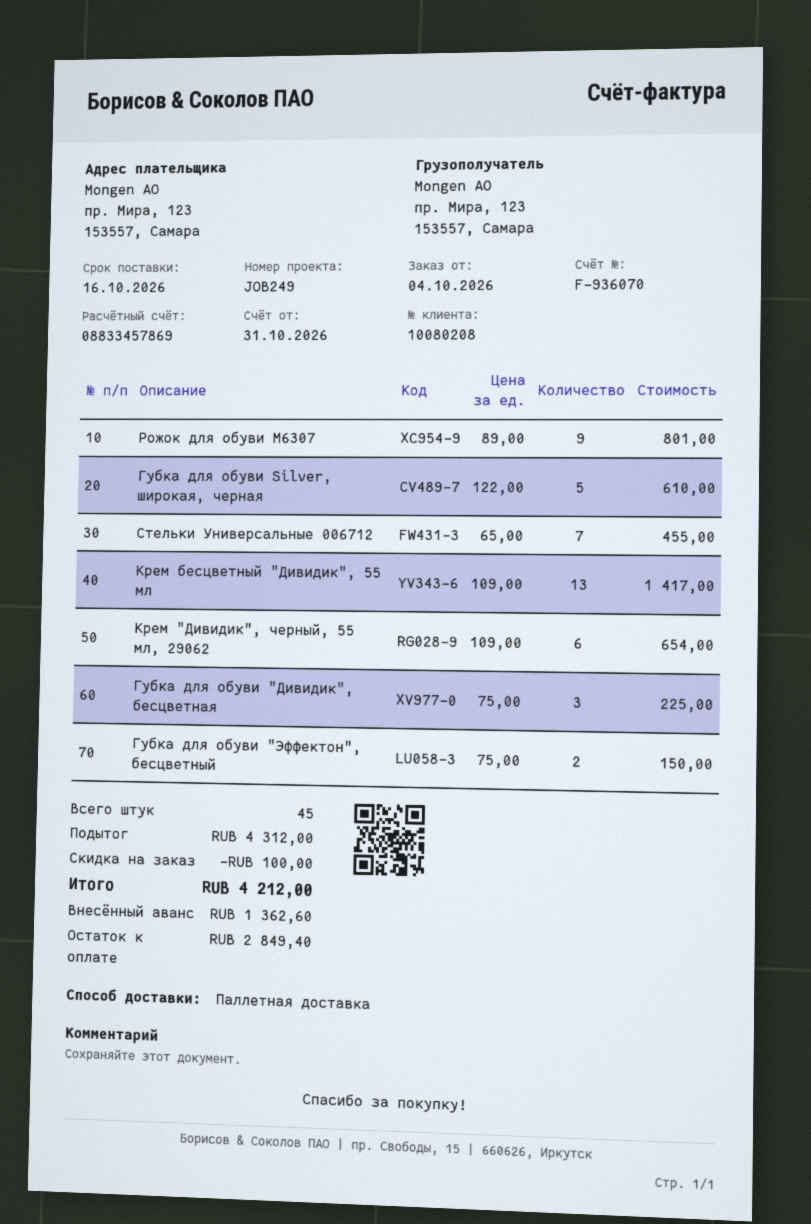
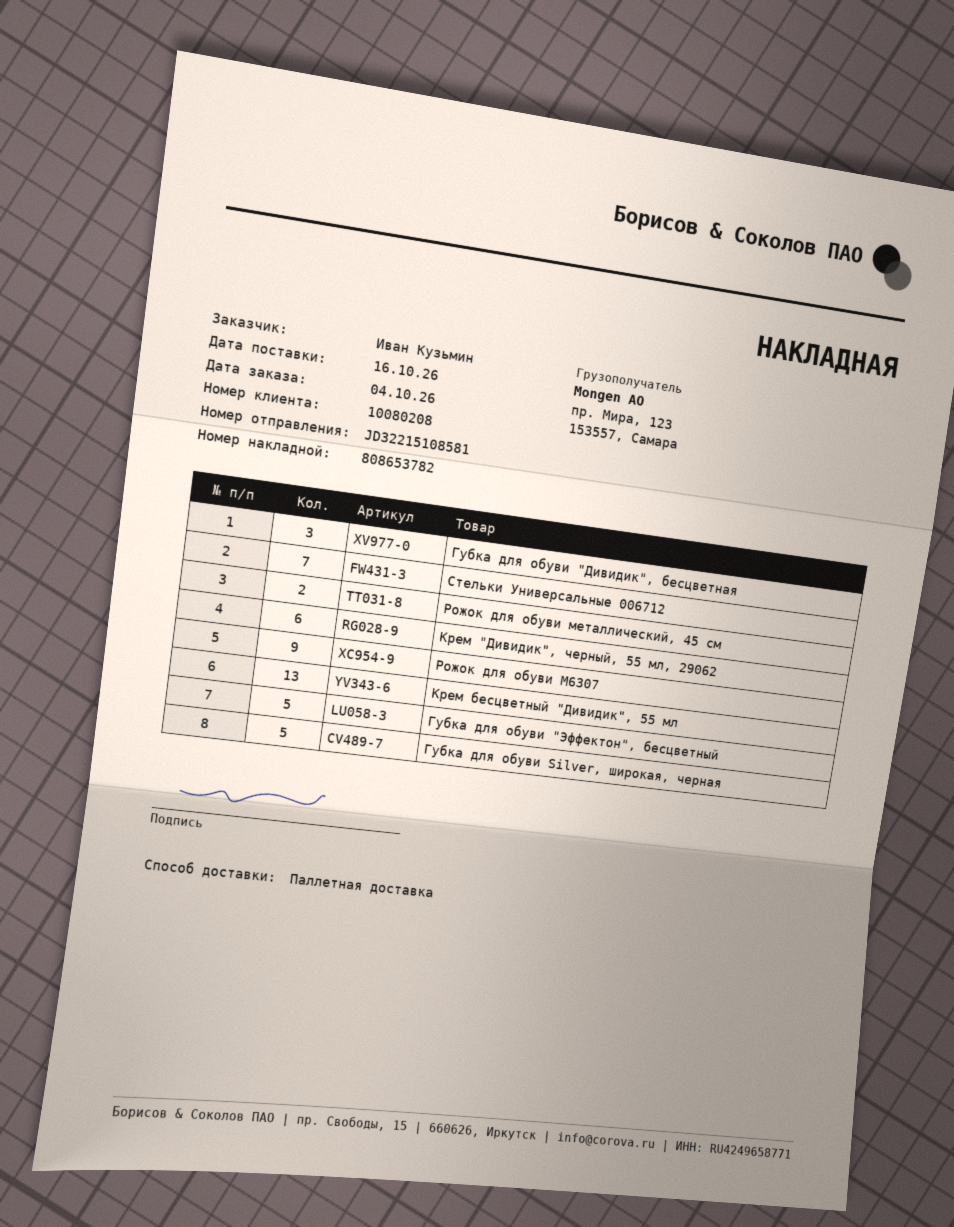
Губка для обуви "Эффектон", бесцветный: 2 -> 5
Рожок для обуви металлический, 45 см: none -> 2

